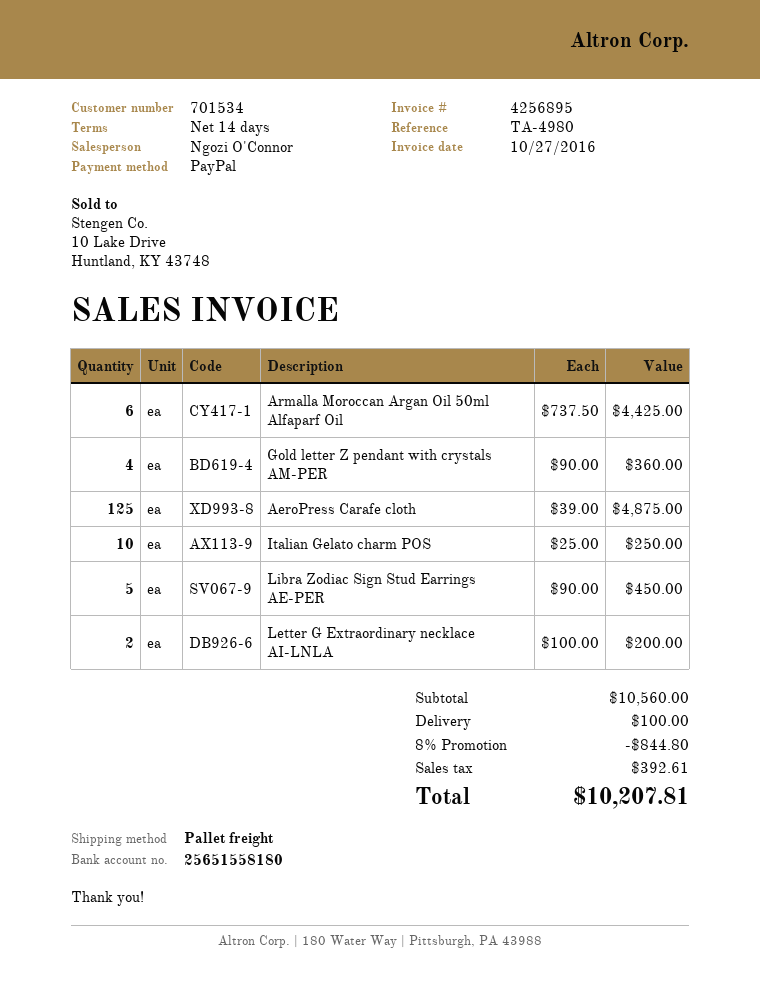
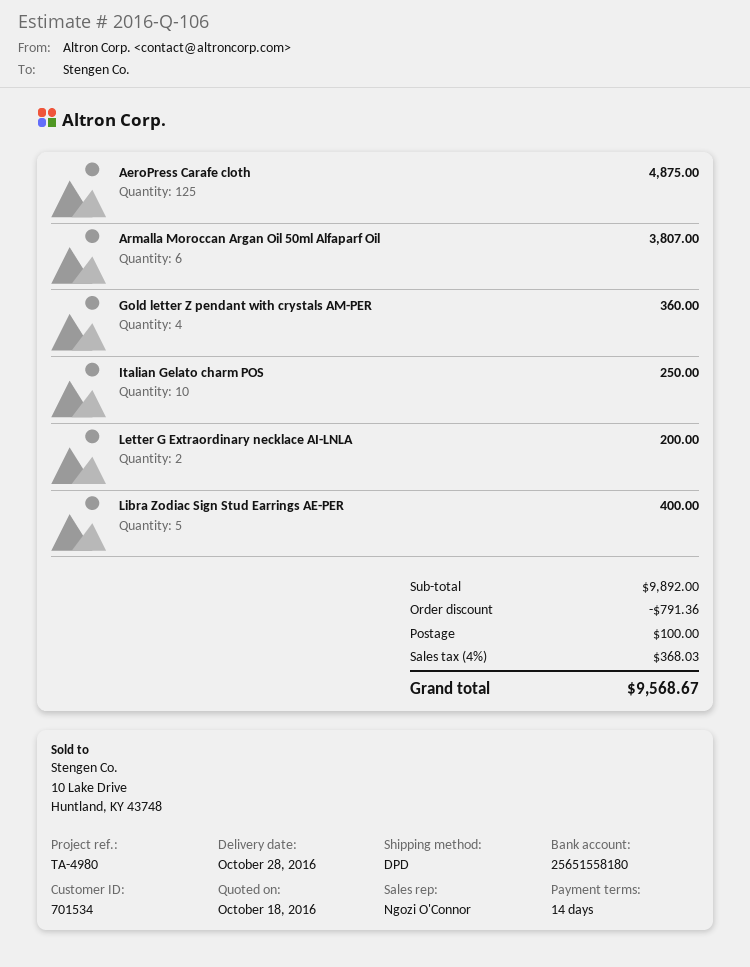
shipping method: pallet freight -> DPD
Armalla Moroccan Argan Oil 50ml Alfaparf Oil: 6 for 4425.00 -> 6 for 3807.00
Libra Zodiac Sign Stud Earrings AE-PER: 5 for 450.00 -> 5 for 400.00
subtotal: 10560.00 -> 9892.00
discount: 844.80 -> 791.36
tax: 392.61 -> 368.03
total: 10207.81 -> 9568.67

